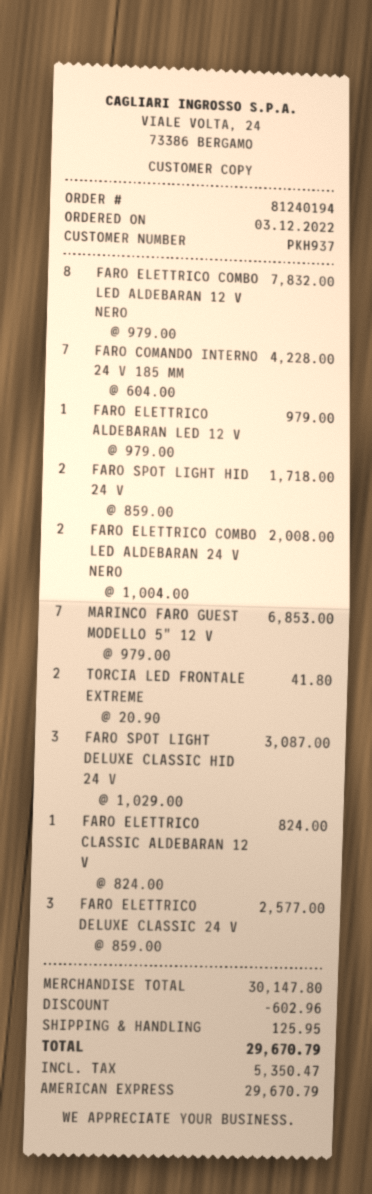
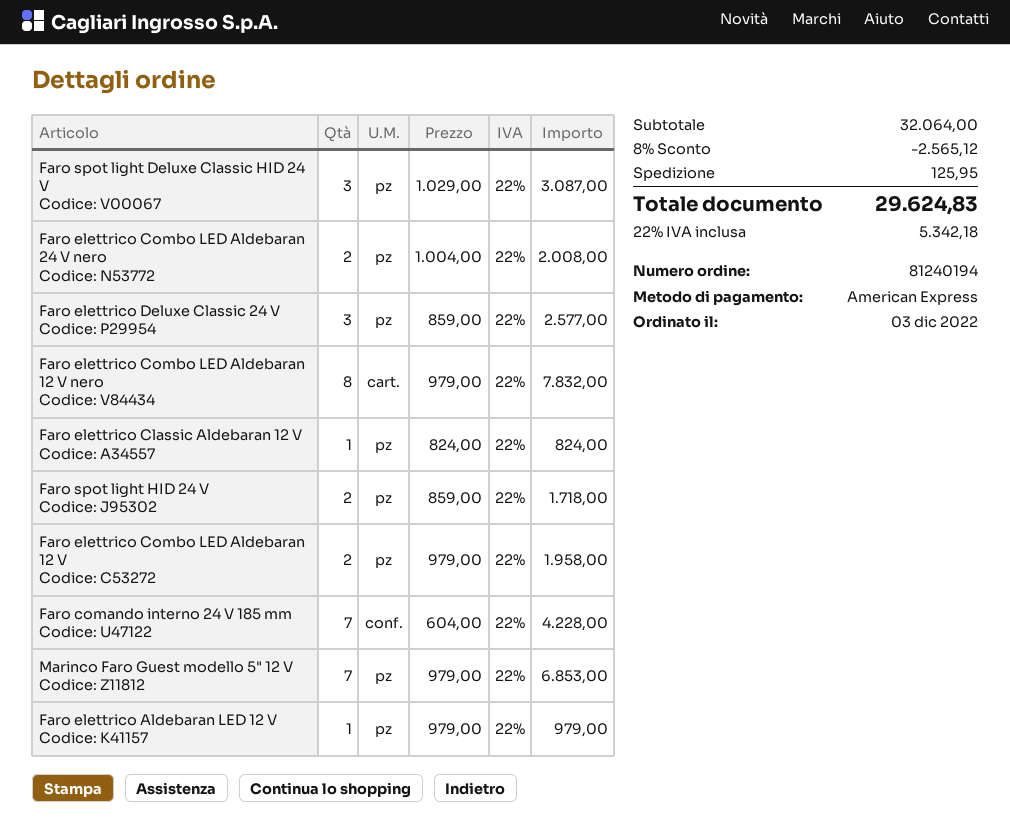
TORCIA LED FRONTALE EXTREME: 2 x 20.90 = 41.80 -> none
Faro elettrico Combo LED Aldebaran 12 V: none -> 2 x 979.00 = 1958.00
subtotal: 30147.80 -> 32064.00
discount: 602.96 -> 2565.12
tax: 5350.47 -> 5342.18
total: 29670.79 -> 29624.83

